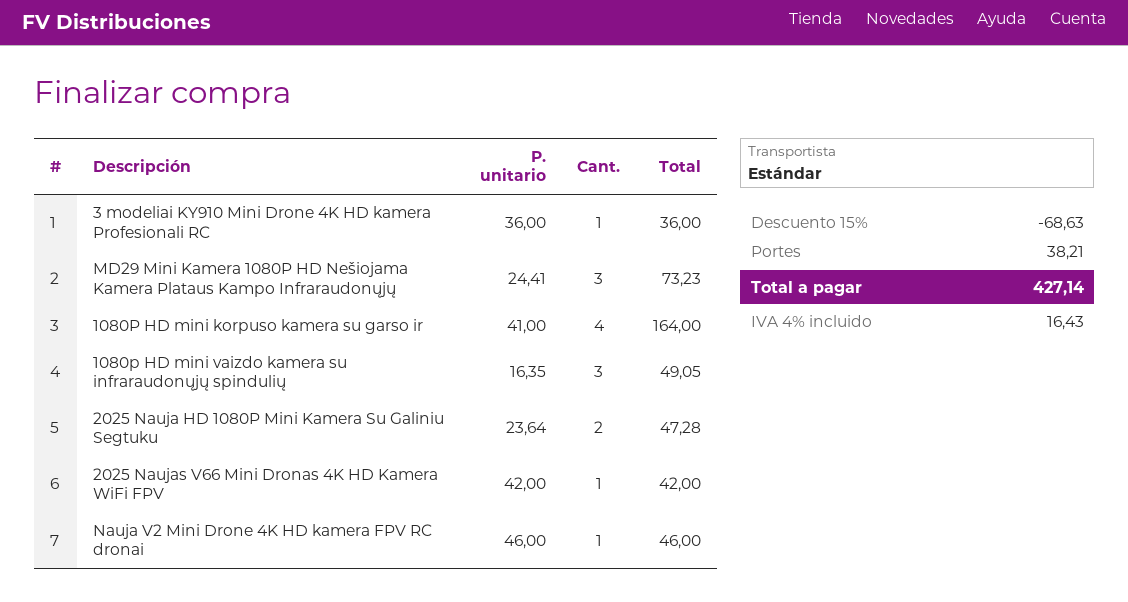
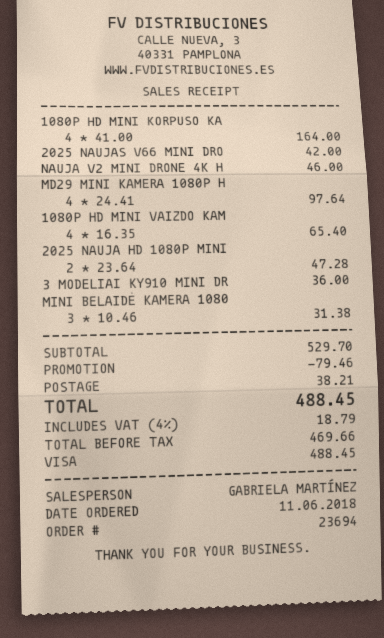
MD29 Mini Kamera 1080P HD Nešiojama Kamera Plataus Kampo Infraraudonųjų: 3 x 24.41 = 73.23 -> 4 x 24.41 = 97.64
1080p HD mini vaizdo kamera su infraraudonųjų spindulių: 3 x 16.35 = 49.05 -> 4 x 16.35 = 65.40
MINI BELAIDĖ KAMERA 1080: none -> 3 x 10.46 = 31.38
discount: 68.63 -> 79.46
tax: 4% = 16.43 -> 4% = 18.79
total: 427.14 -> 488.45

